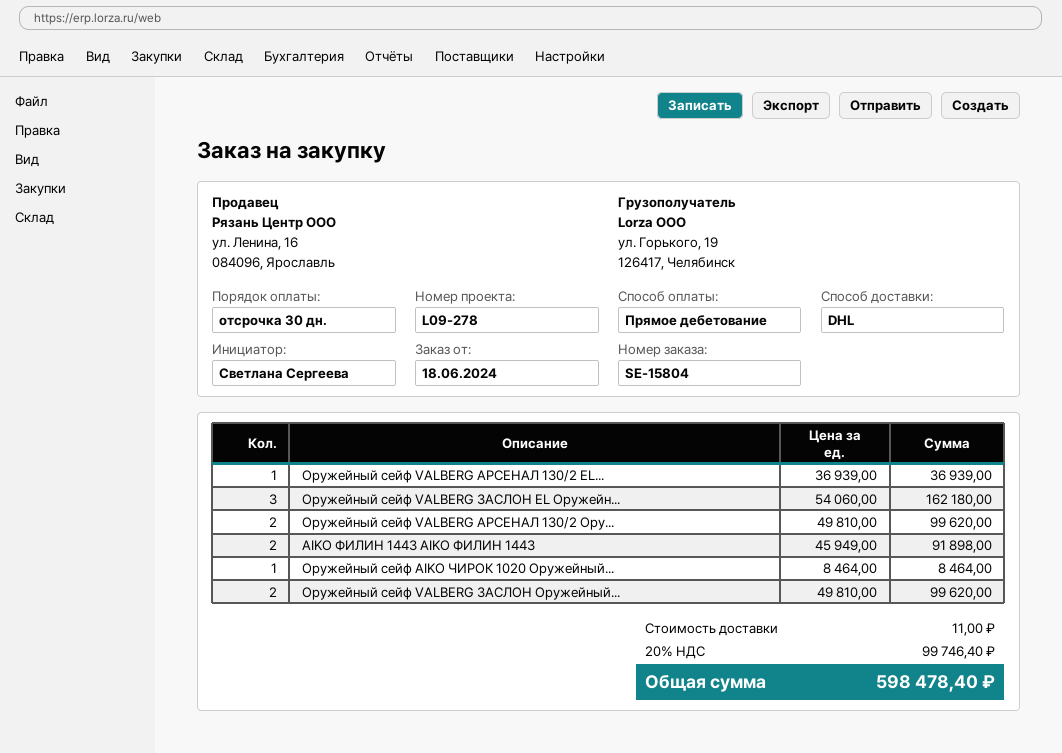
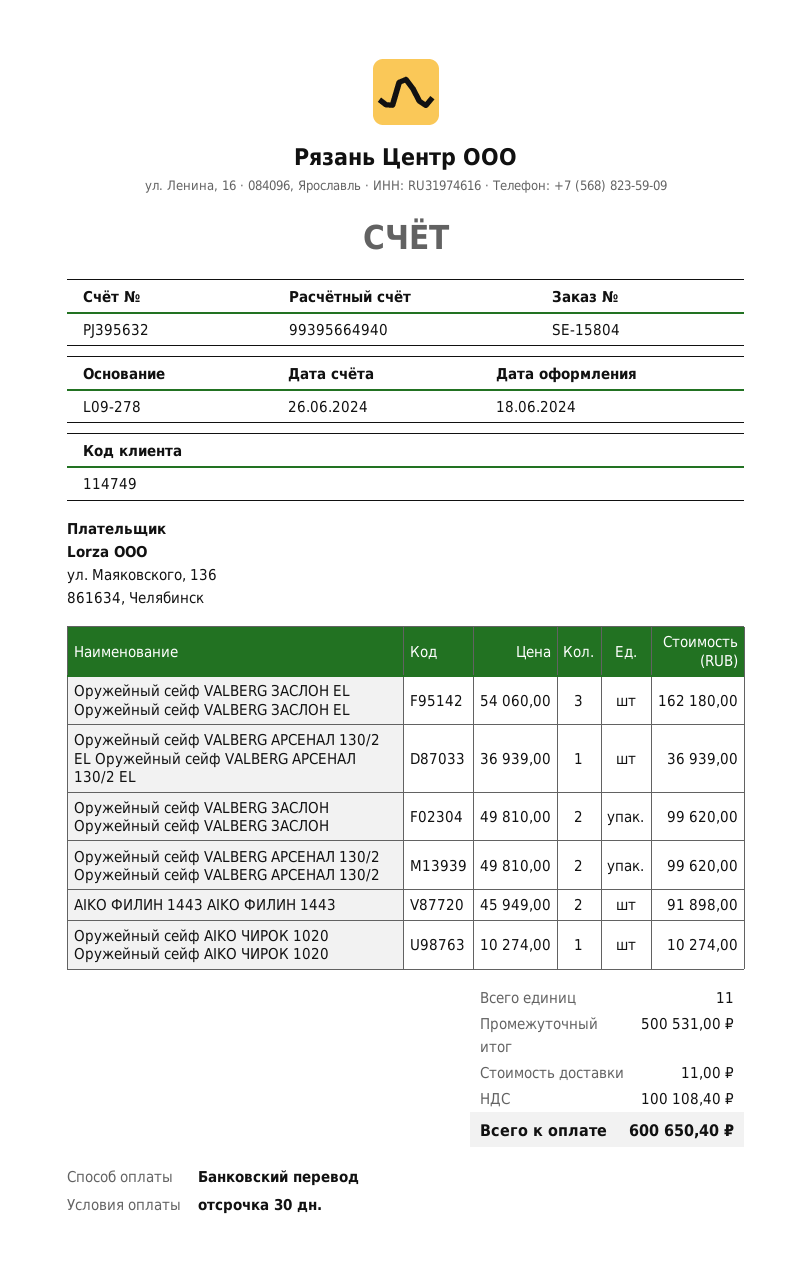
payment method: direct debit -> bank transfer
Оружейный сейф AIKO ЧИРОК 1020 Оружейный...: 1 x 8464.00 = 8464.00 -> 1 x 10274.00 = 10274.00
tax: 99746.40 -> 100108.40
total: 598478.40 -> 600650.40

